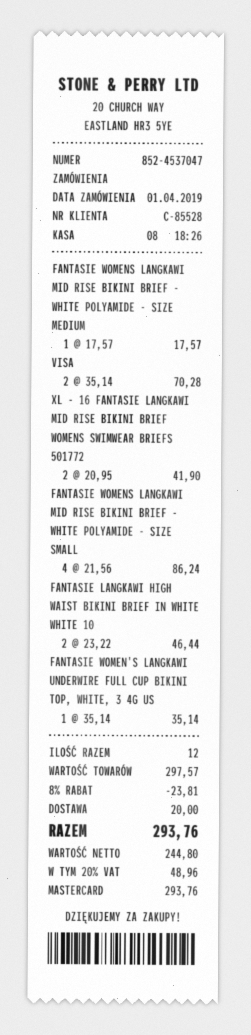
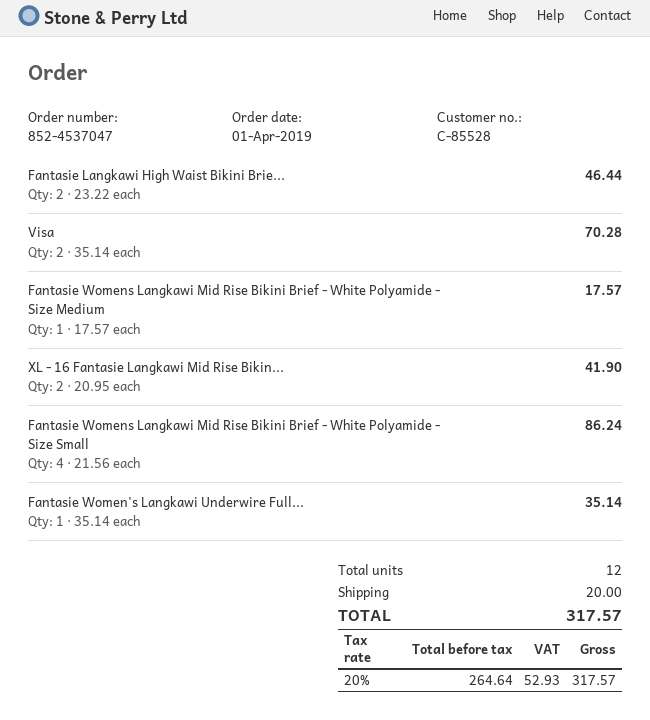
discount: 8% = 23.81 -> none
net: 244.80 -> 264.64
tax: 20% = 48.96 -> 20% = 52.93
total: 293.76 -> 317.57

